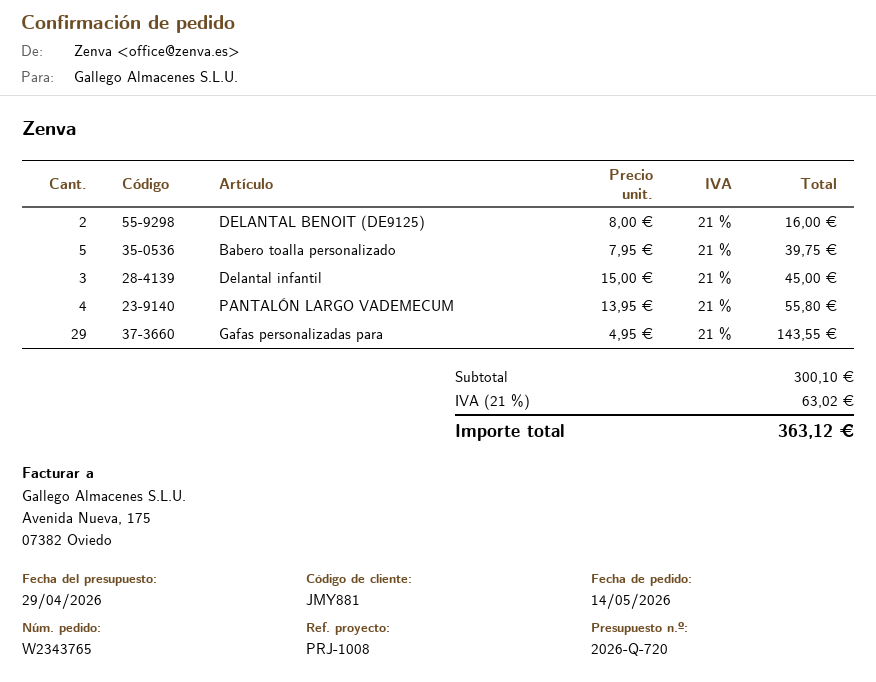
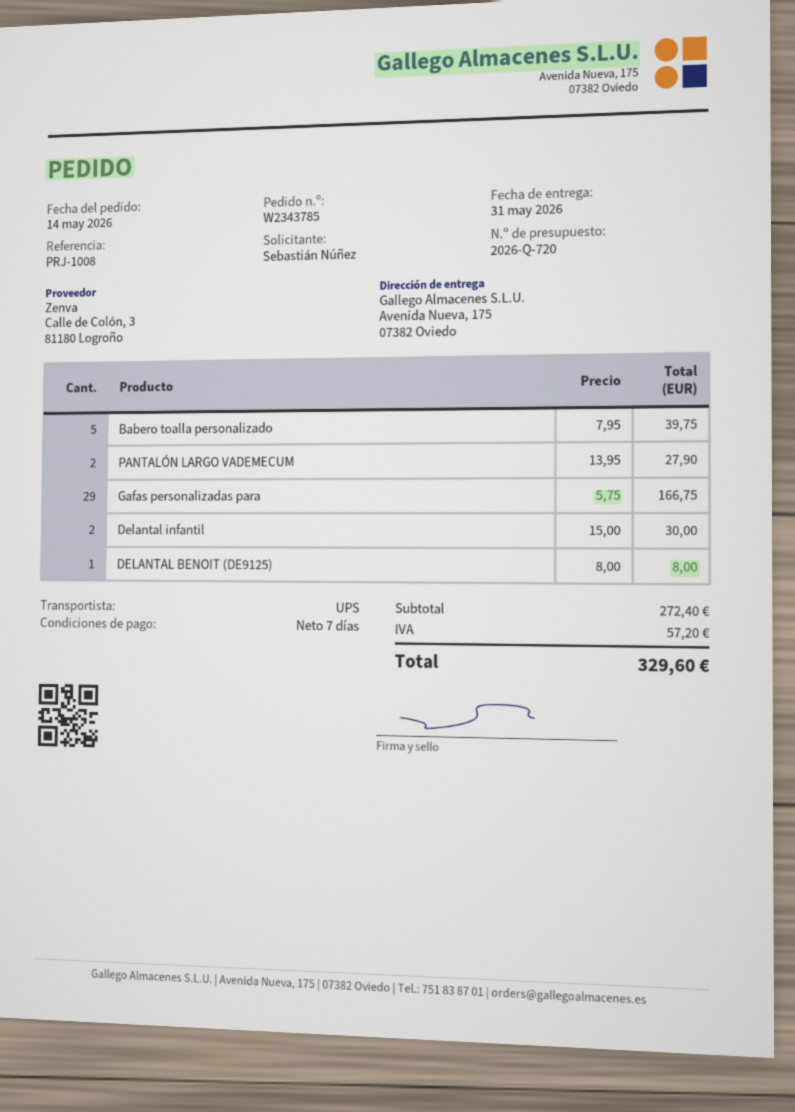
order number: W2343765 -> W2343785
DELANTAL BENOIT (DE9125): 2 x 8.00 = 16.00 -> 1 x 8.00 = 8.00
Delantal infantil: 3 x 15.00 = 45.00 -> 2 x 15.00 = 30.00
PANTALÓN LARGO VADEMECUM: 4 x 13.95 = 55.80 -> 2 x 13.95 = 27.90
Gafas personalizadas para: 29 x 4.95 = 143.55 -> 29 x 5.75 = 166.75
subtotal: 300.10 -> 272.40
tax: 63.02 -> 57.20
total: 363.12 -> 329.60

